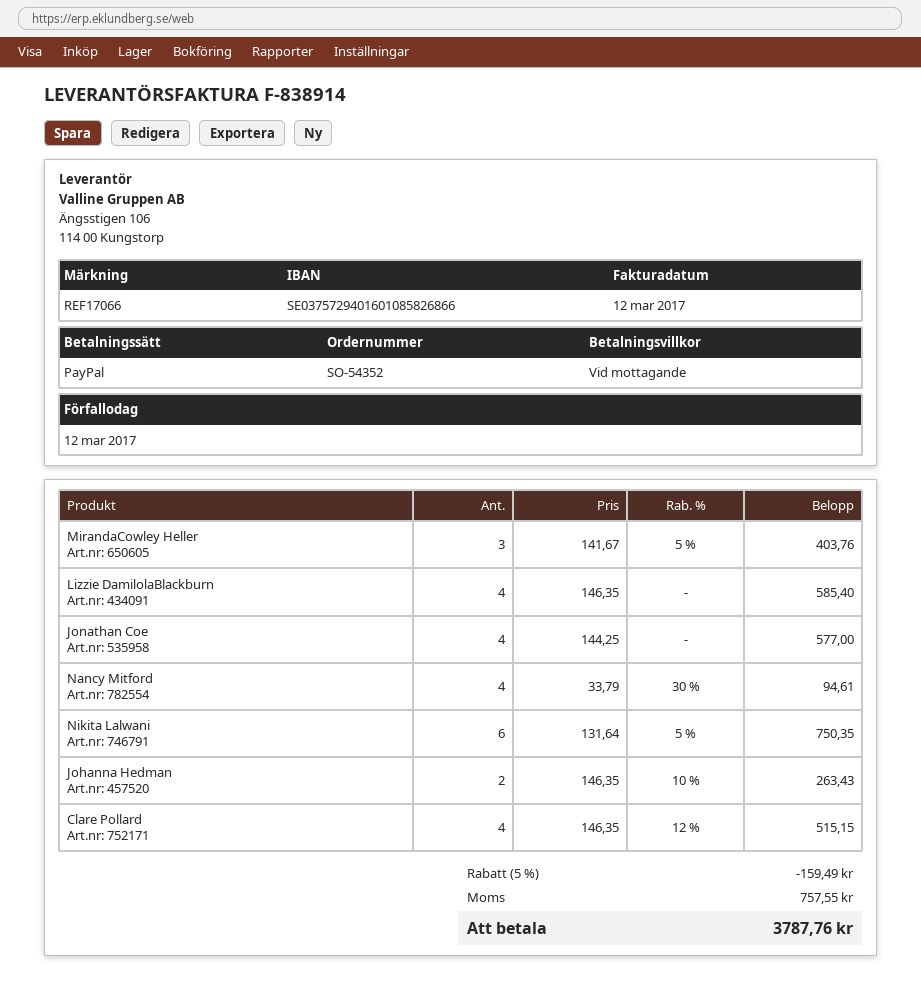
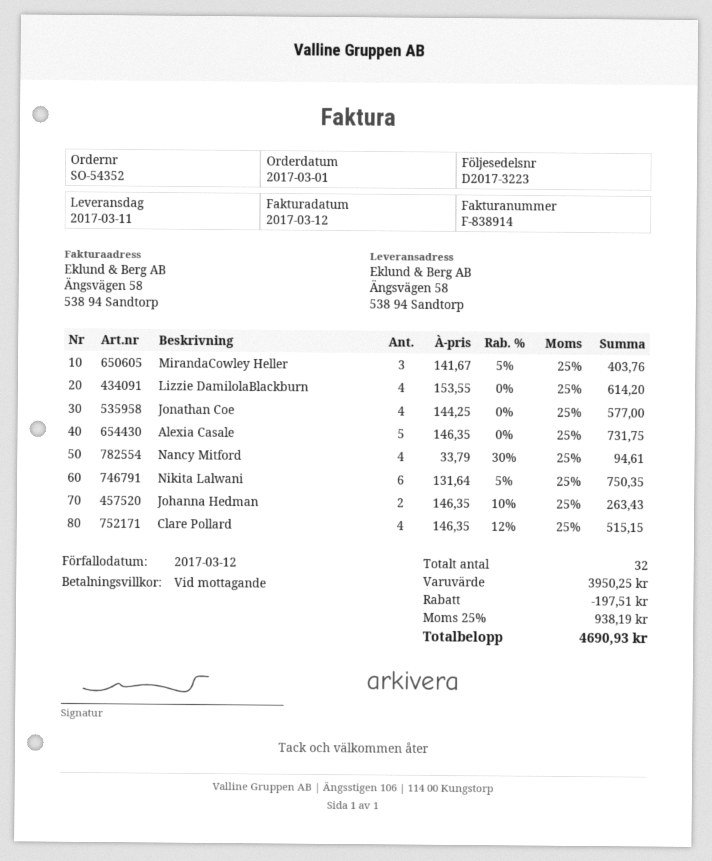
Lizzie DamilolaBlackburn: 4 x 146.35 = 585.40 -> 4 x 153.55 = 614.20
Alexia Casale: none -> 5 x 146.35 = 731.75
discount: 159.49 -> 197.51
tax: 757.55 -> 938.19
total: 3787.76 -> 4690.93

